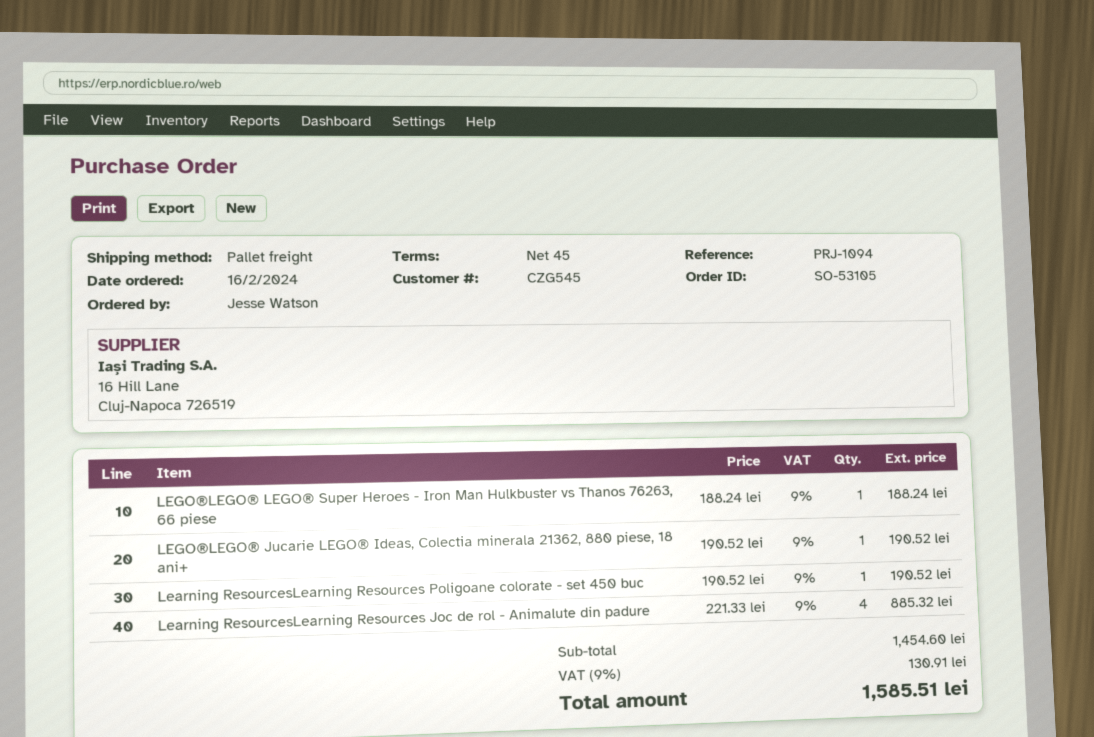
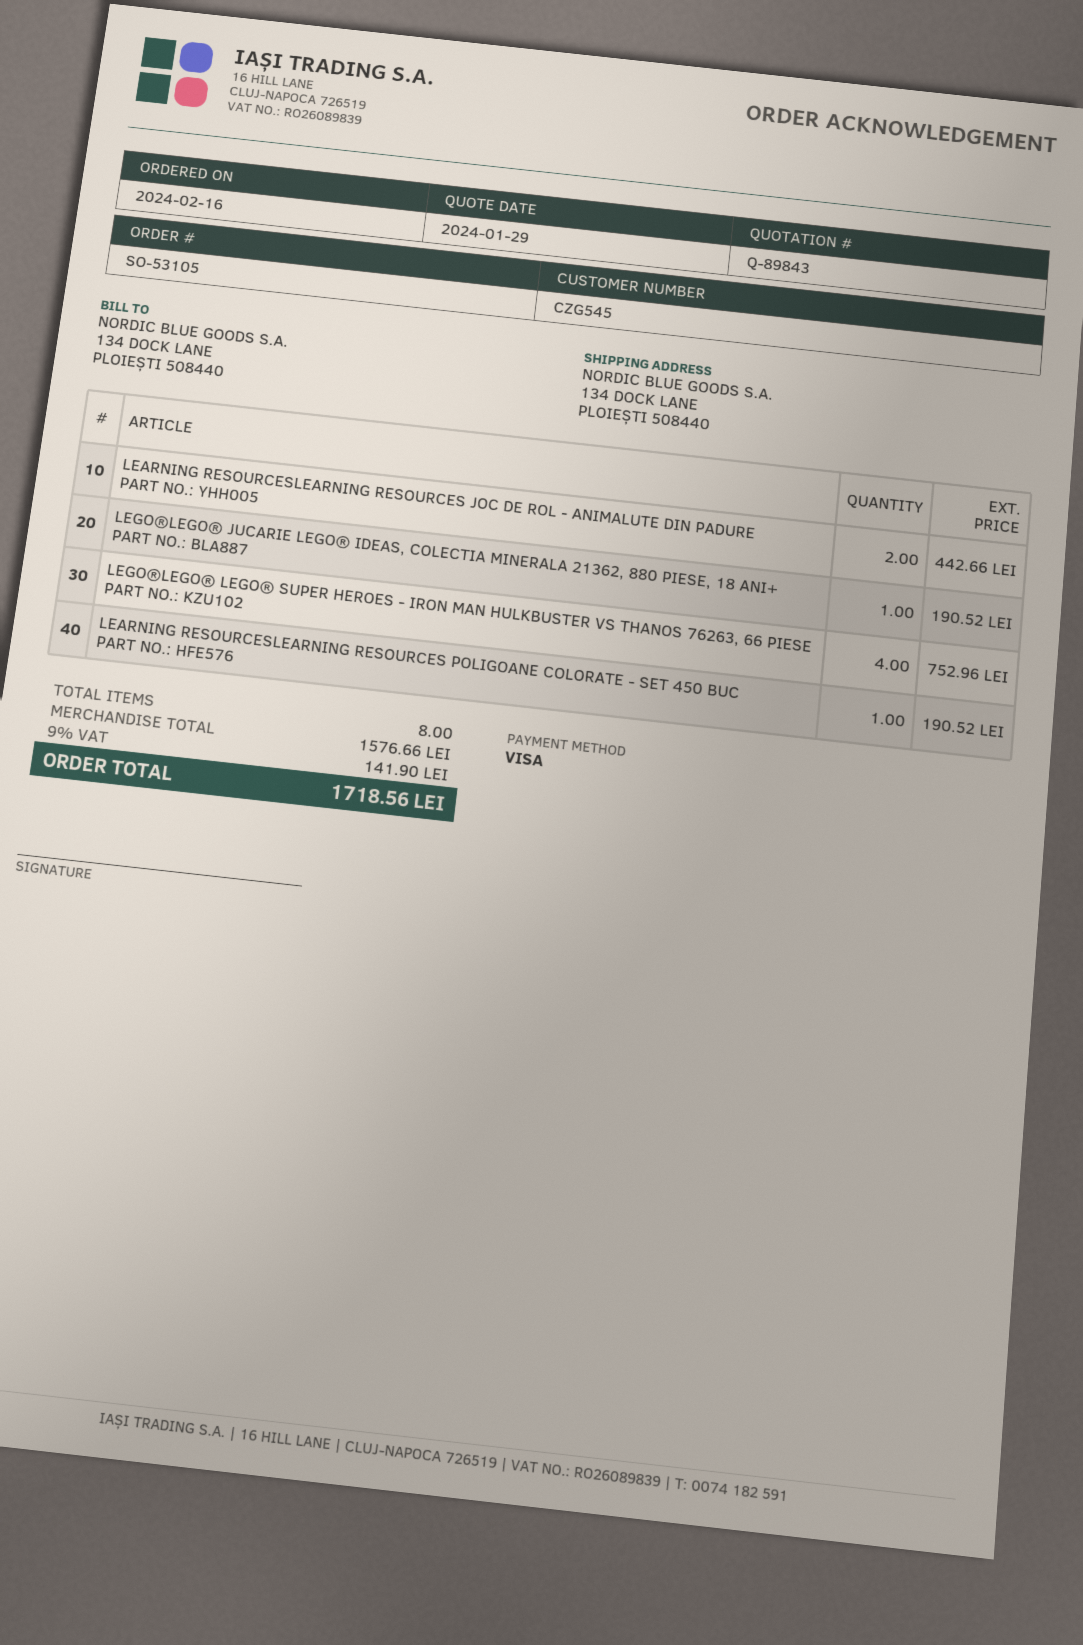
LEGO®LEGO® LEGO® Super Heroes - Iron Man Hulkbuster vs Thanos 76263, 66 piese: 1 for 188.24 -> 4 for 752.96
Learning ResourcesLearning Resources Joc de rol - Animalute din padure: 4 for 885.32 -> 2 for 442.66
subtotal: 1454.60 -> 1576.66
tax: 9% = 130.91 -> 9% = 141.90
total: 1585.51 -> 1718.56

